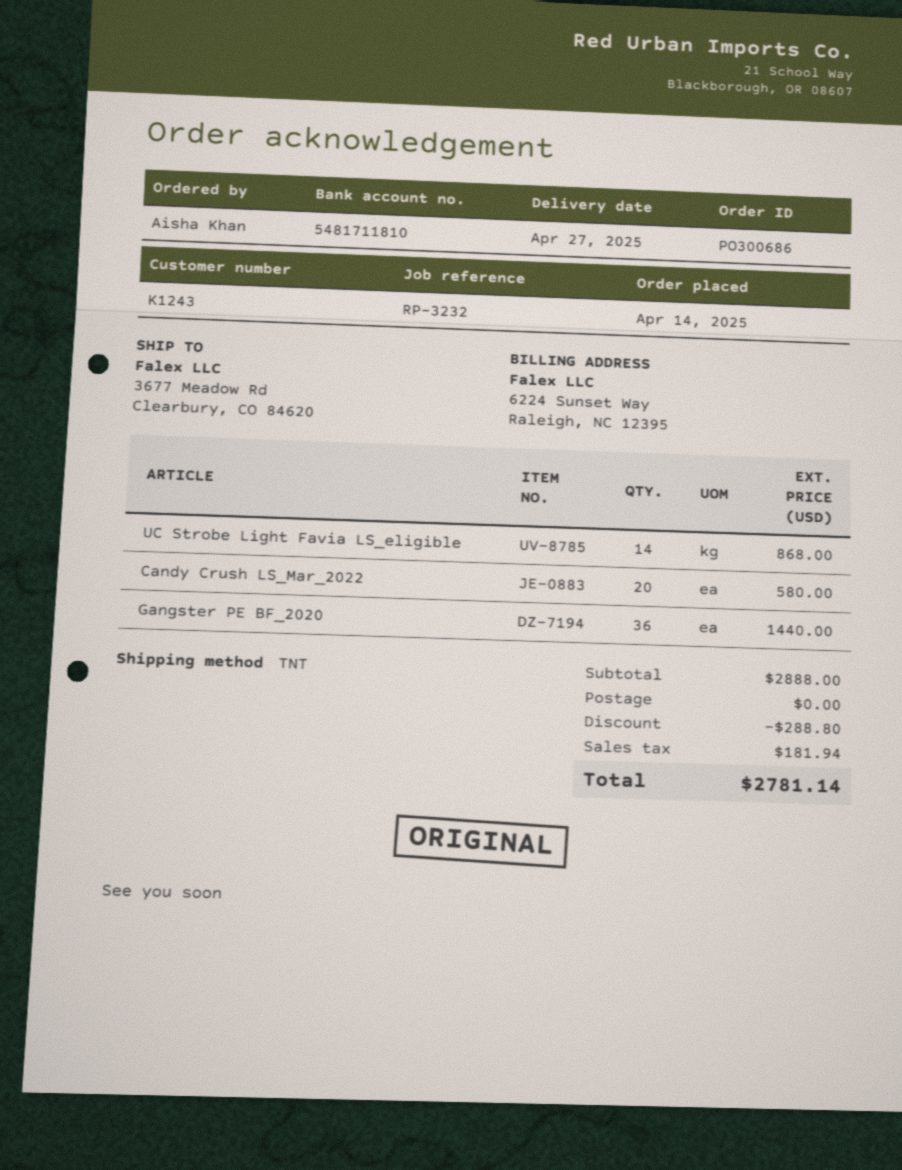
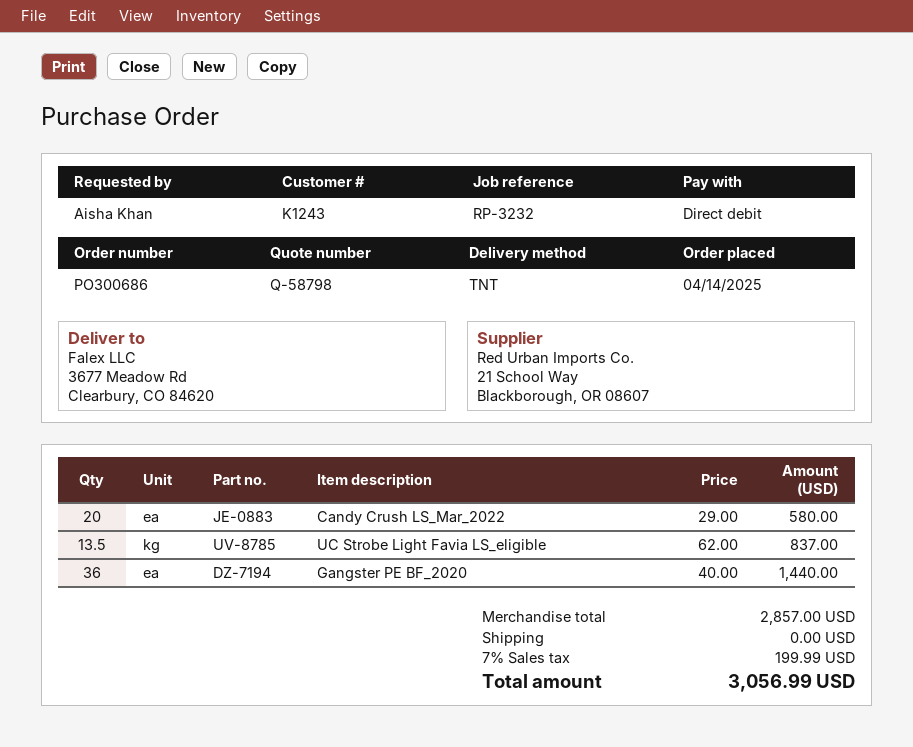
UC Strobe Light Favia LS_eligible: 14 for 868.00 -> 13.5 for 837.00
subtotal: 2888.00 -> 2857.00
discount: 288.80 -> none
tax: 181.94 -> 199.99
total: 2781.14 -> 3056.99

